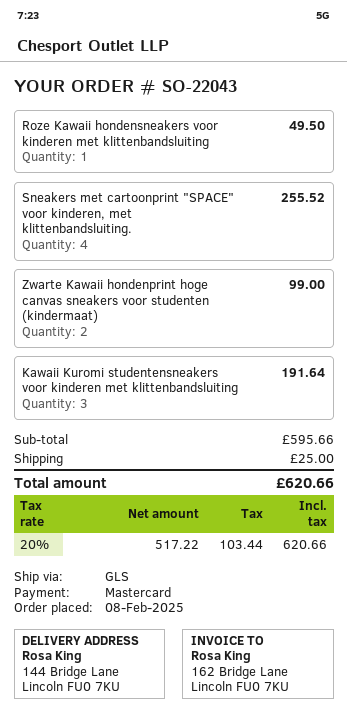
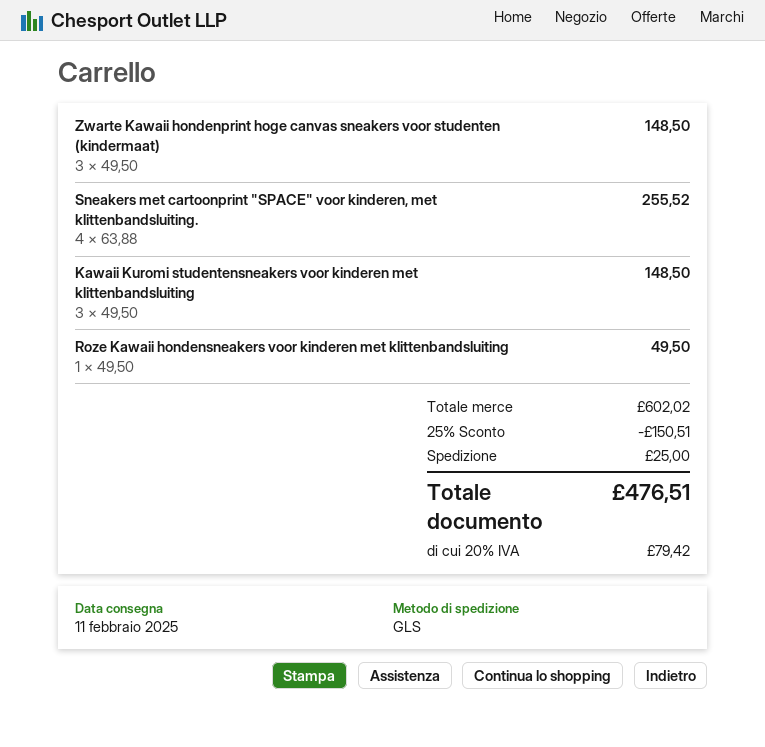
Zwarte Kawaii hondenprint hoge canvas sneakers voor studenten (kindermaat): 2 for 99.00 -> 3 for 148.50
Kawaii Kuromi studentensneakers voor kinderen met klittenbandsluiting: 3 for 191.64 -> 3 for 148.50
subtotal: 595.66 -> 602.02
discount: none -> 25% = 150.51
tax: 20% = 103.44 -> 20% = 79.42
total: 620.66 -> 476.51

